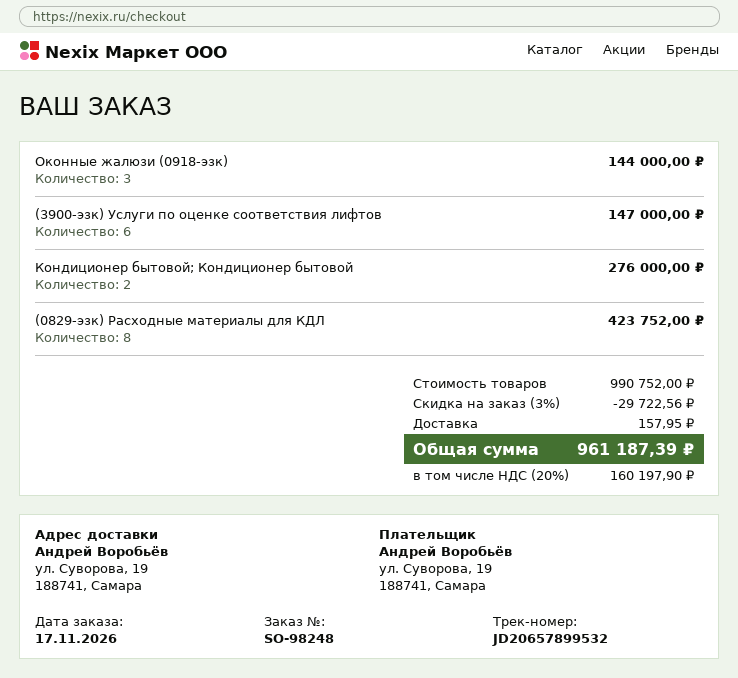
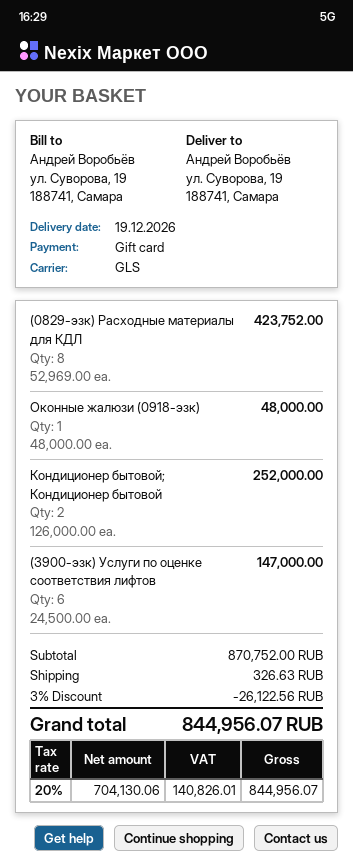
Оконные жалюзи (0918-эзк): 3 for 144000.00 -> 1 for 48000.00
Кондиционер бытовой; Кондиционер бытовой: 2 for 276000.00 -> 2 for 252000.00
subtotal: 990752.00 -> 870752.00
discount: 3% = 29722.56 -> 3% = 26122.56
shipping: 157.95 -> 326.63
tax: 20% = 160197.90 -> 20% = 140826.01
total: 961187.39 -> 844956.07

